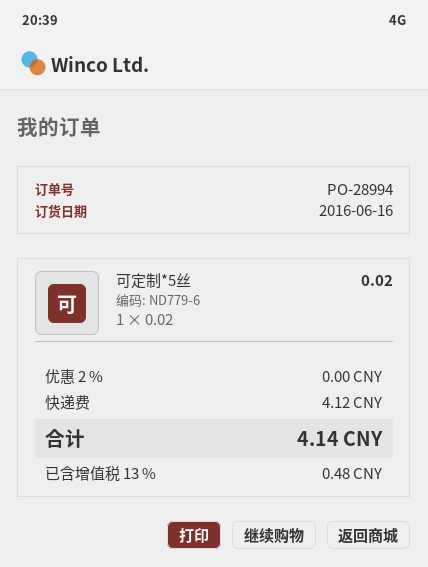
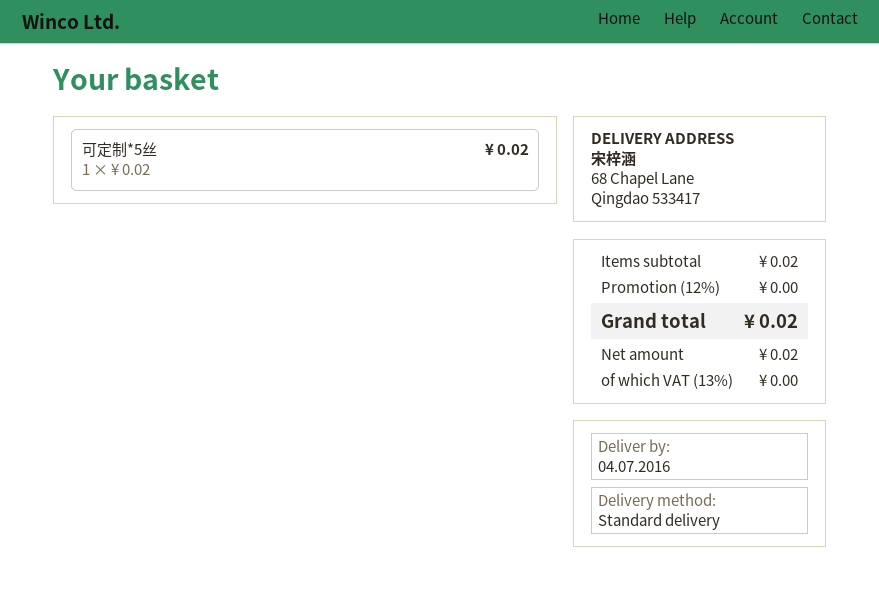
discount: 2% = 0.00 -> 12% = 0.00
shipping: 4.12 -> none
tax: 13% = 0.48 -> 13% = 0.00
total: 4.14 -> 0.02

